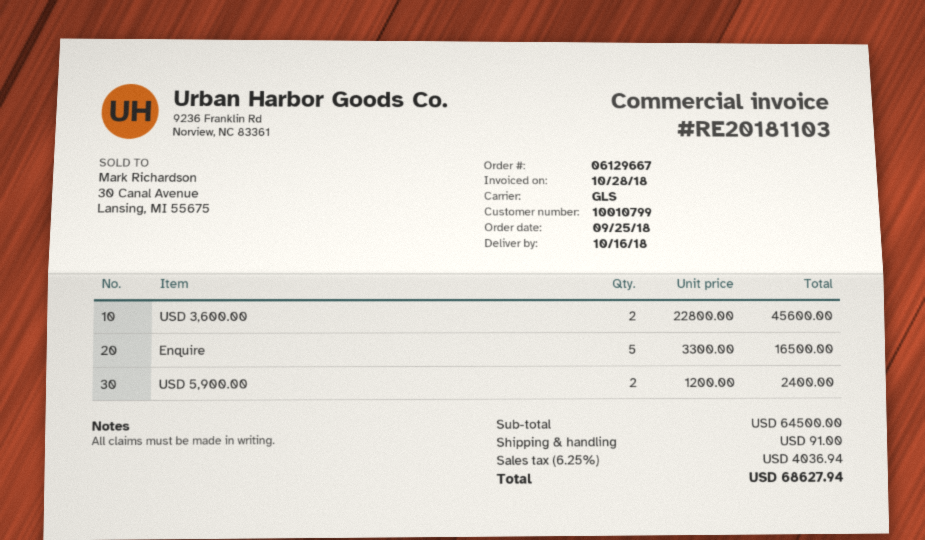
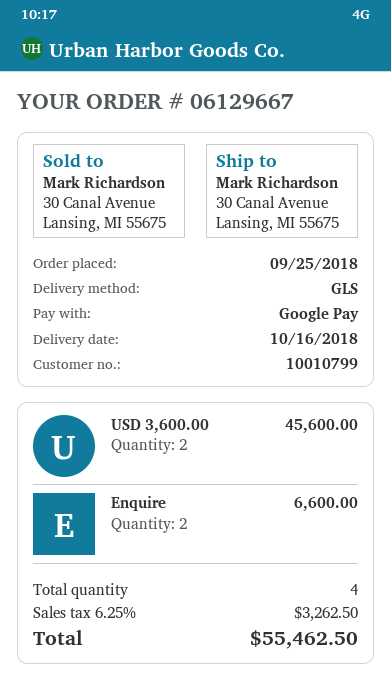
Enquire: 5 for 16500.00 -> 2 for 6600.00
USD 5,900.00: 2 for 2400.00 -> none
shipping: 91.00 -> none
tax: 6.25% = 4036.94 -> 6.25% = 3262.50
total: 68627.94 -> 55462.50

